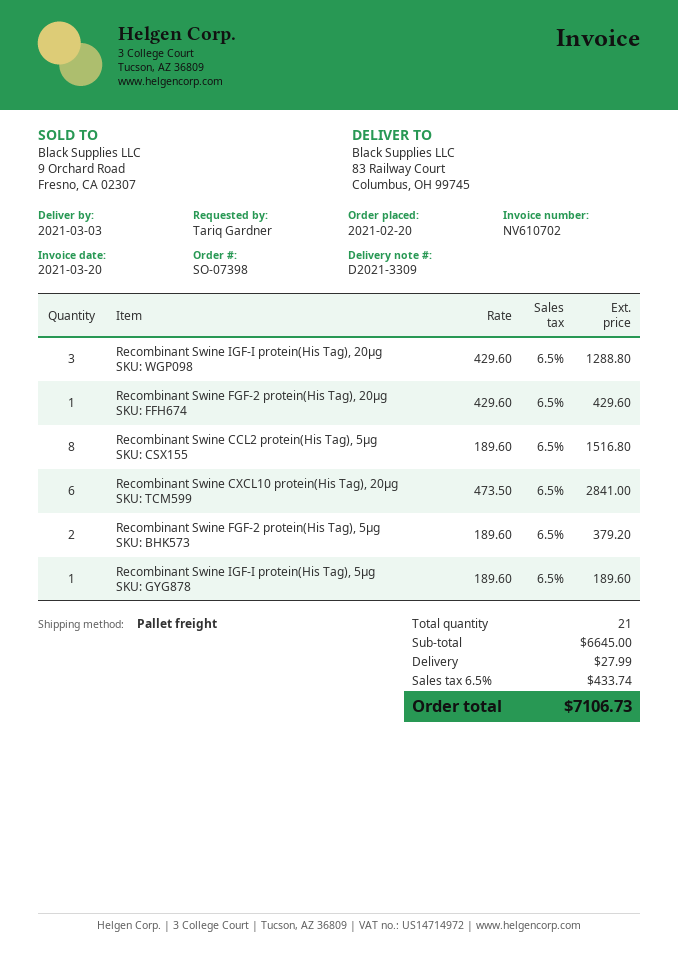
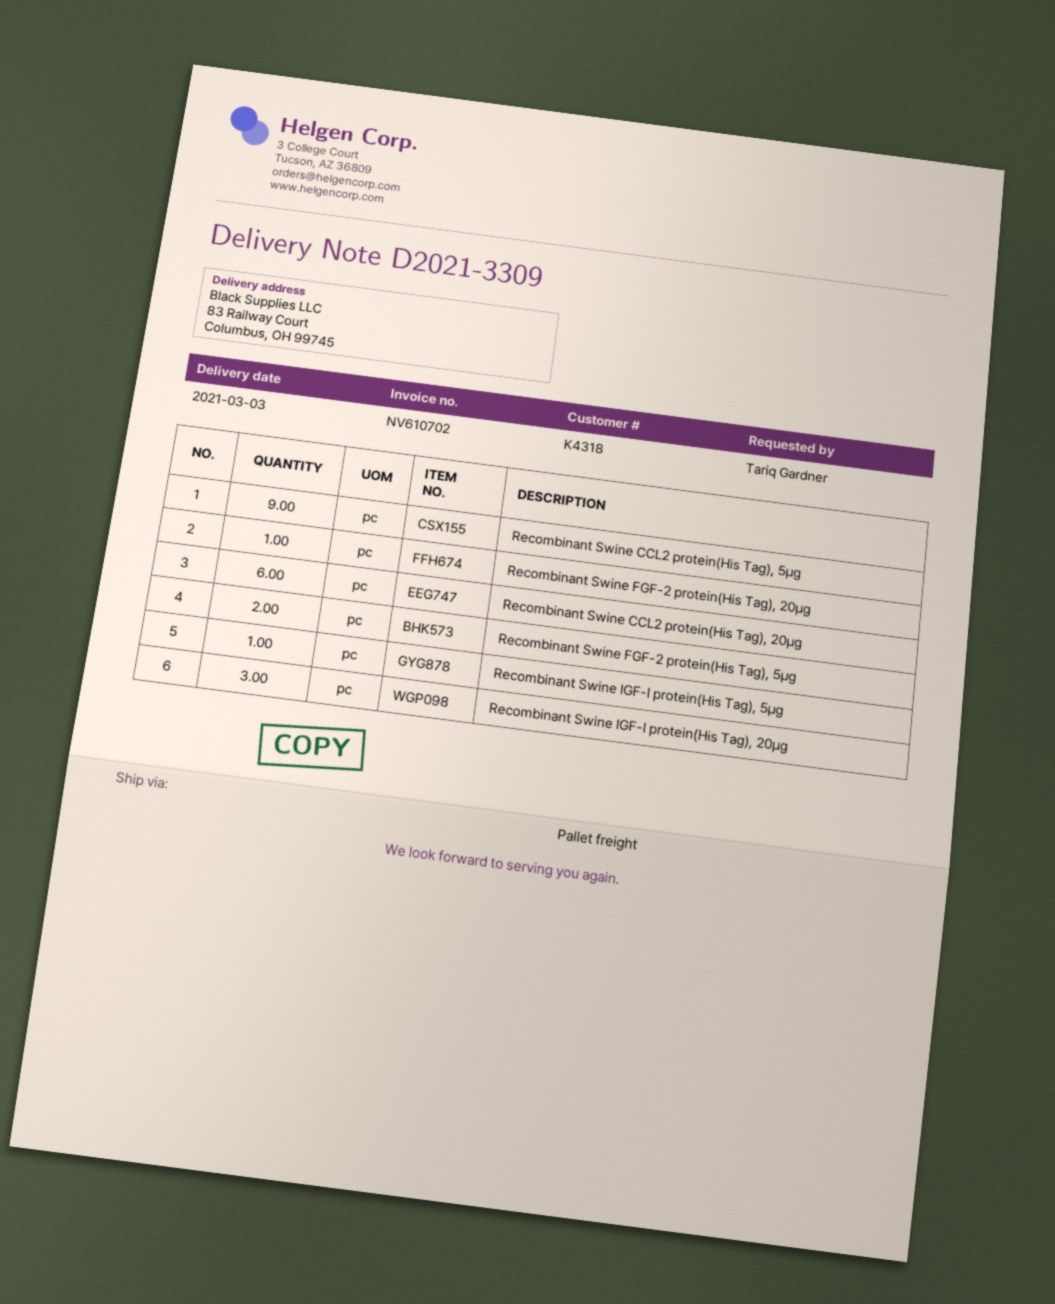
Recombinant Swine CCL2 protein(His Tag), 5μg: 8 -> 9
Recombinant Swine CXCL10 protein(His Tag), 20μg: 6 -> none
Recombinant Swine CCL2 protein(His Tag), 20μg: none -> 6

